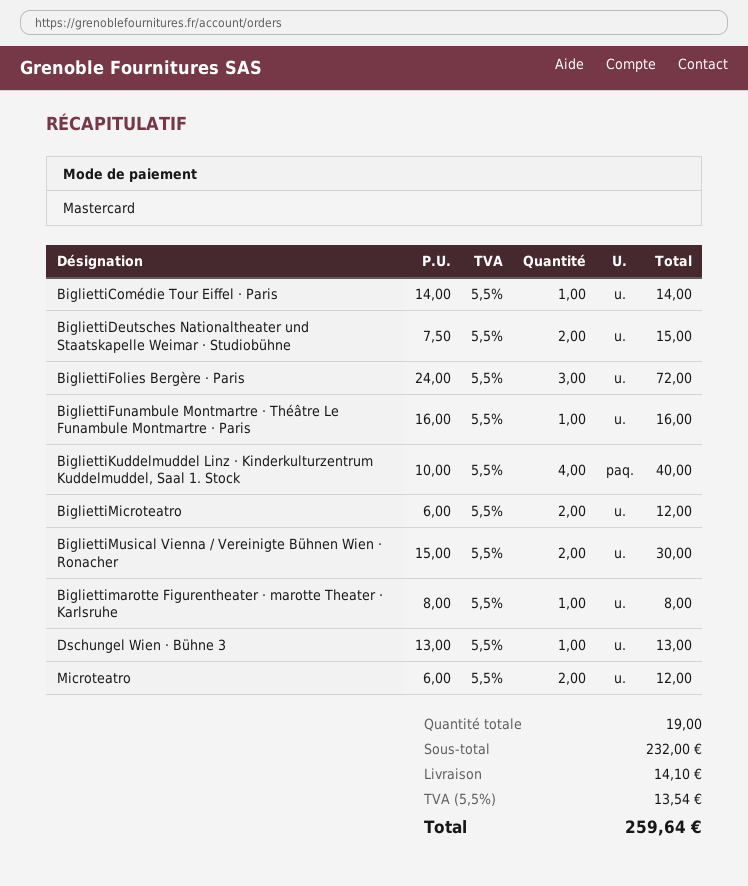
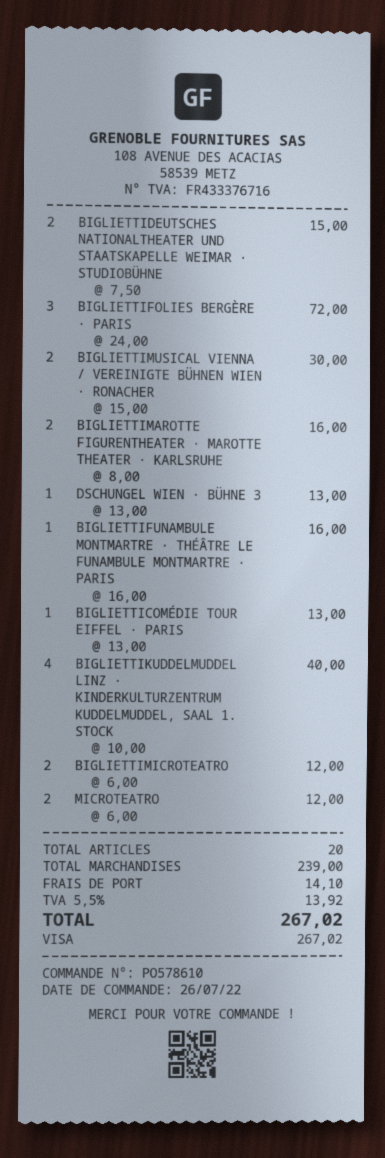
payment method: Mastercard -> Visa
BigliettiComédie Tour Eiffel · Paris: 1 x 14.00 = 14.00 -> 1 x 13.00 = 13.00
Bigliettimarotte Figurentheater · marotte Theater · Karlsruhe: 1 x 8.00 = 8.00 -> 2 x 8.00 = 16.00
total quantity: 19 -> 20
subtotal: 232.00 -> 239.00
tax: 5.5% = 13.54 -> 5.5% = 13.92
total: 259.64 -> 267.02

